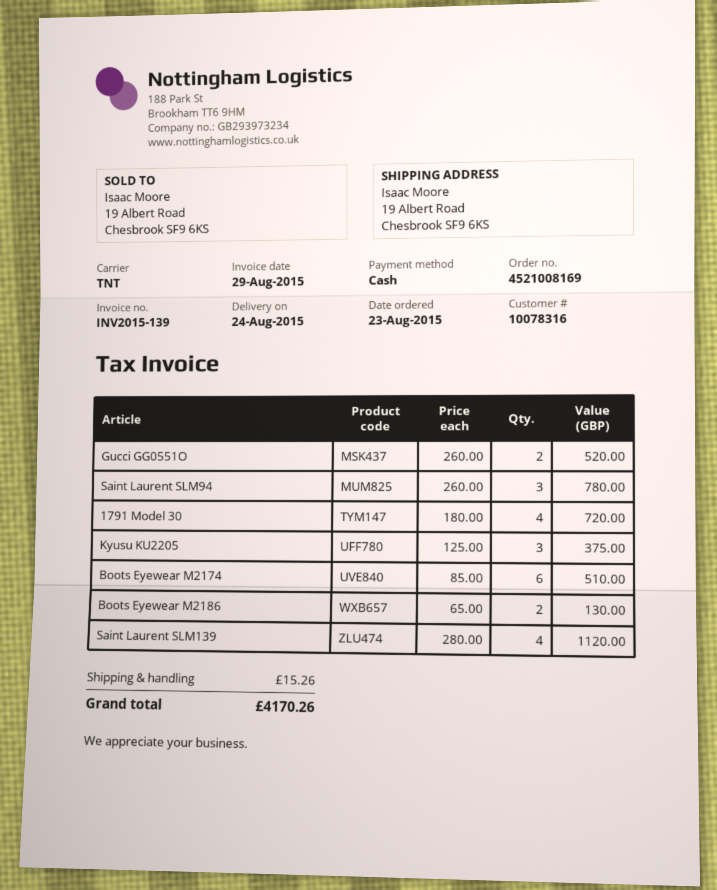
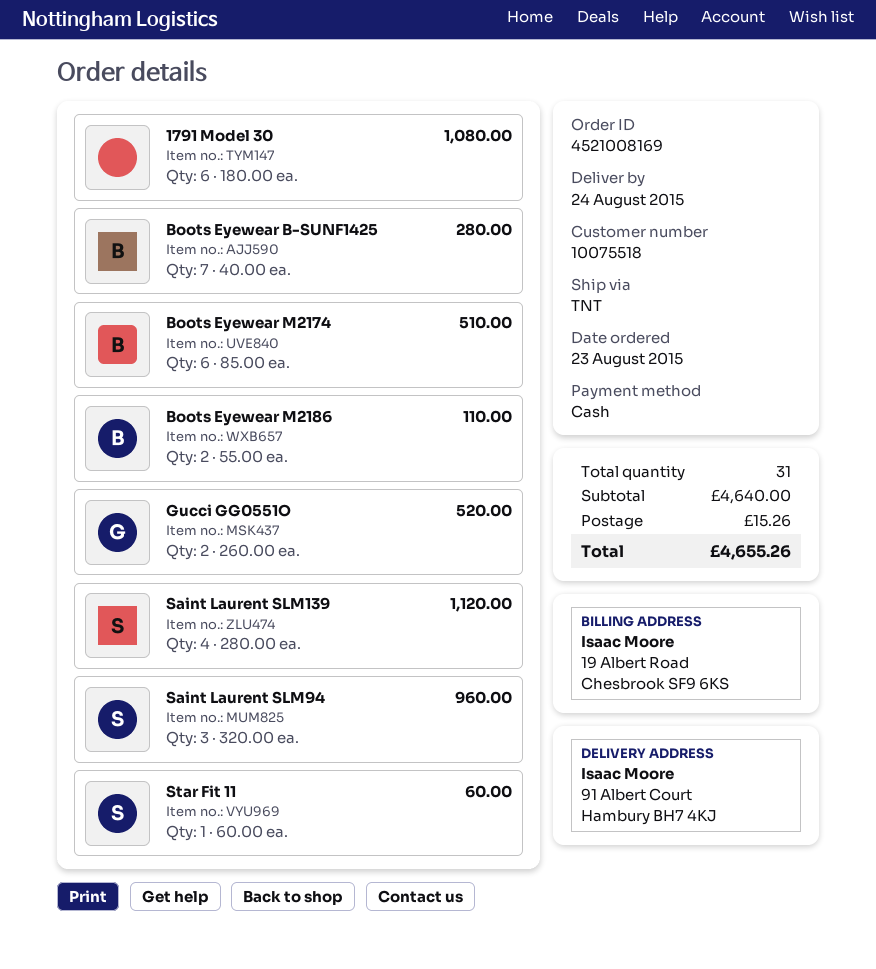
customer number: 10078316 -> 10075518
ship to: 19 Albert Road, Chesbrook SF9 6KS -> 91 Albert Court, Hambury BH7 4KJ
Saint Laurent SLM94: 3 x 260.00 = 780.00 -> 3 x 320.00 = 960.00
1791 Model 30: 4 x 180.00 = 720.00 -> 6 x 180.00 = 1080.00
Kyusu KU2205: 3 x 125.00 = 375.00 -> none
Boots Eyewear M2186: 2 x 65.00 = 130.00 -> 2 x 55.00 = 110.00
Boots Eyewear B-SUNF1425: none -> 7 x 40.00 = 280.00
Star Fit 11: none -> 1 x 60.00 = 60.00
total: 4170.26 -> 4655.26

